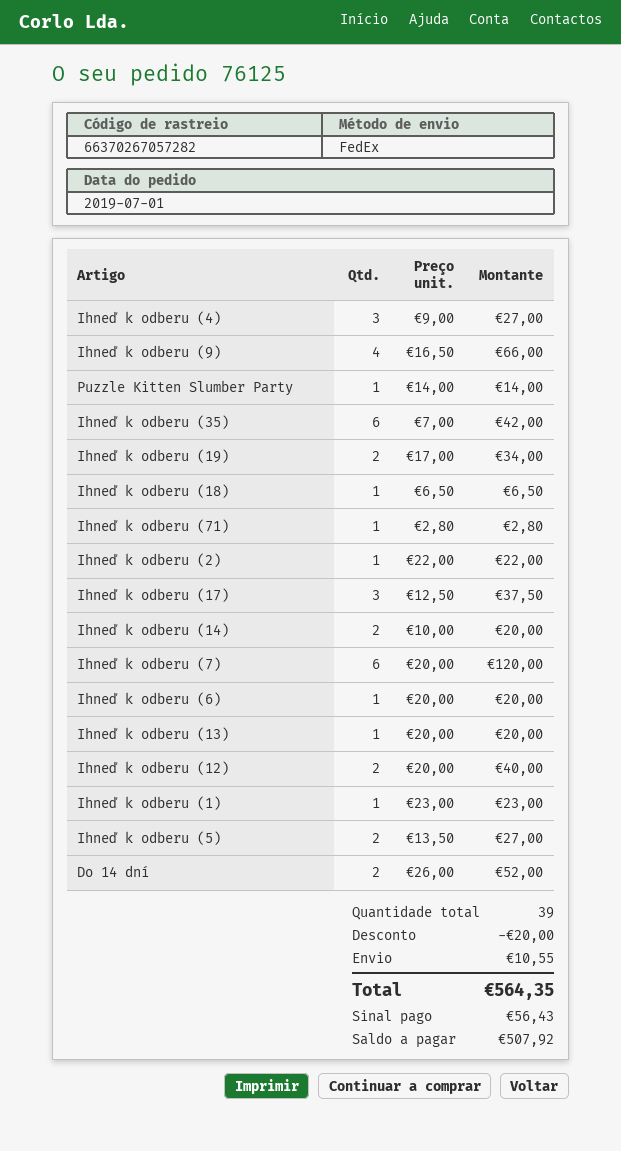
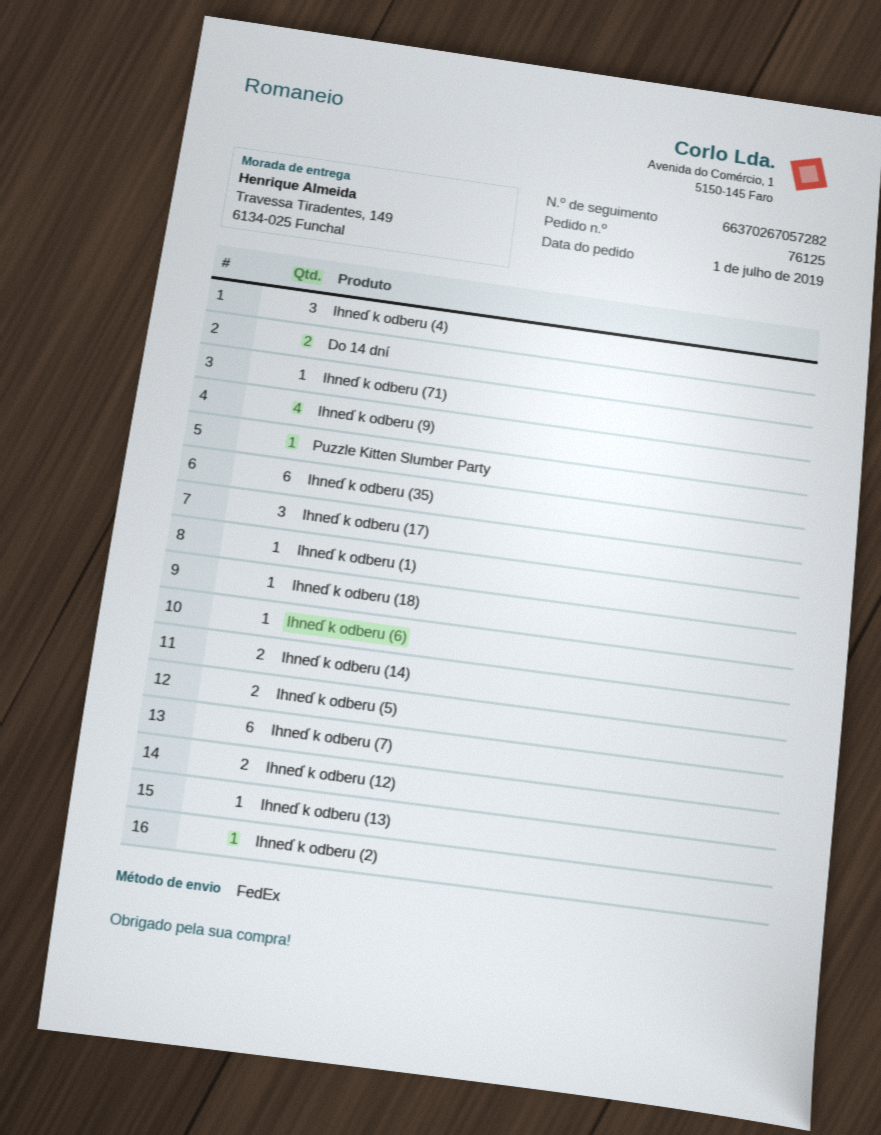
Ihneď k odberu (19): 2 -> none

